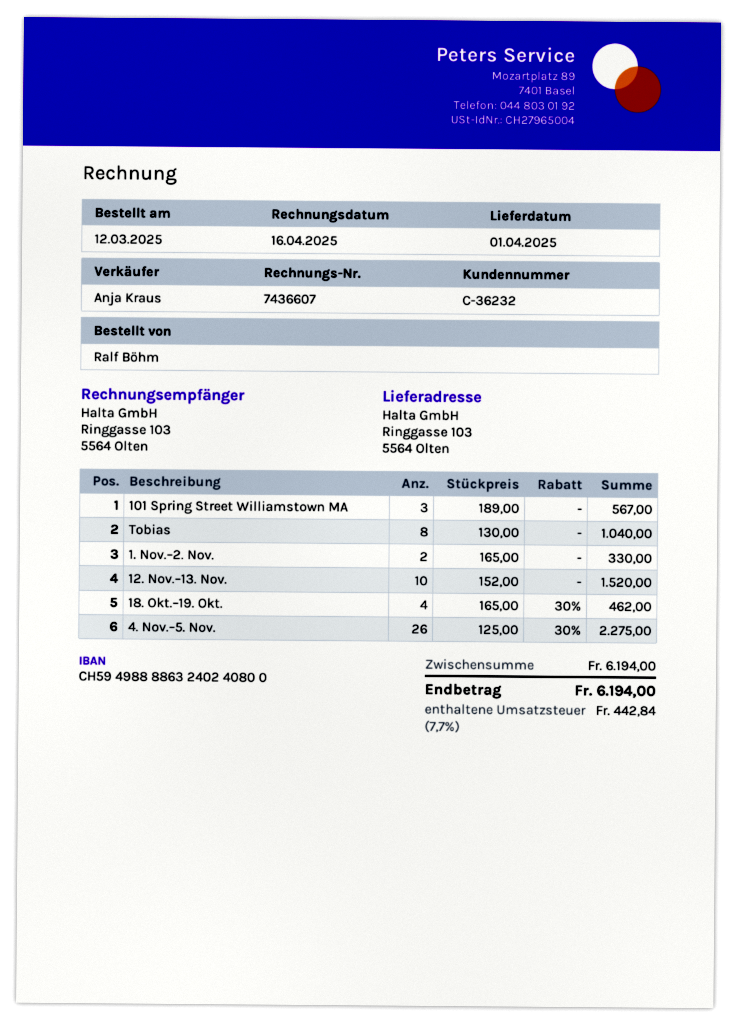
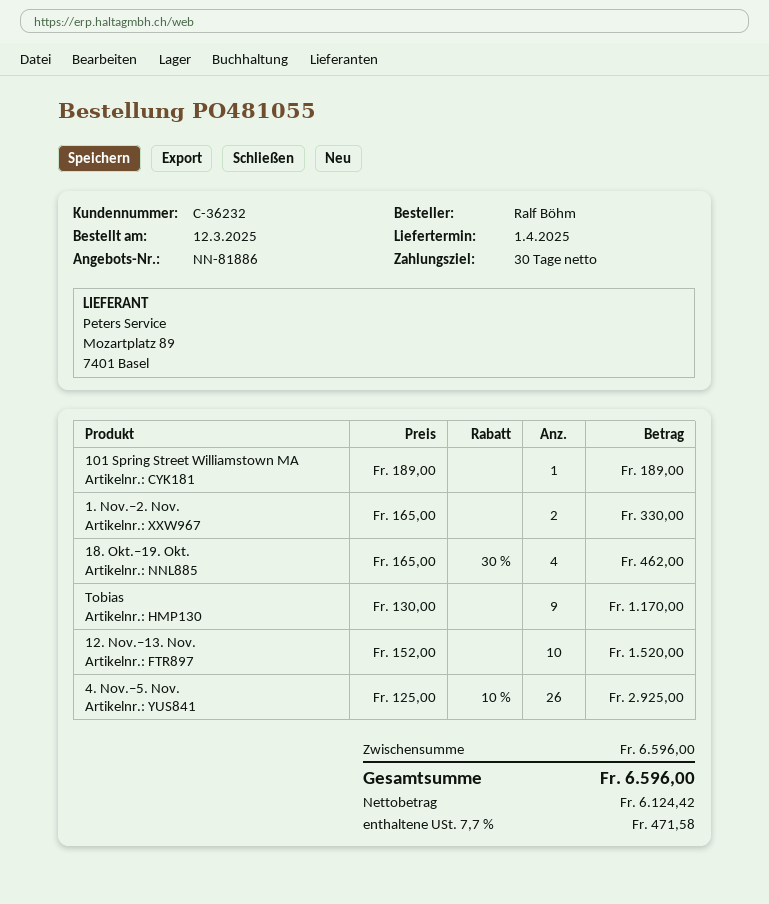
101 Spring Street Williamstown MA: 3 x 189.00 = 567.00 -> 1 x 189.00 = 189.00
Tobias: 8 x 130.00 = 1040.00 -> 9 x 130.00 = 1170.00
4. Nov.–5. Nov.: 26 x 125.00 - 30% = 2275.00 -> 26 x 125.00 - 10% = 2925.00
subtotal: 6194.00 -> 6596.00
tax: 7.7% = 442.84 -> 7.7% = 471.58
total: 6194.00 -> 6596.00

